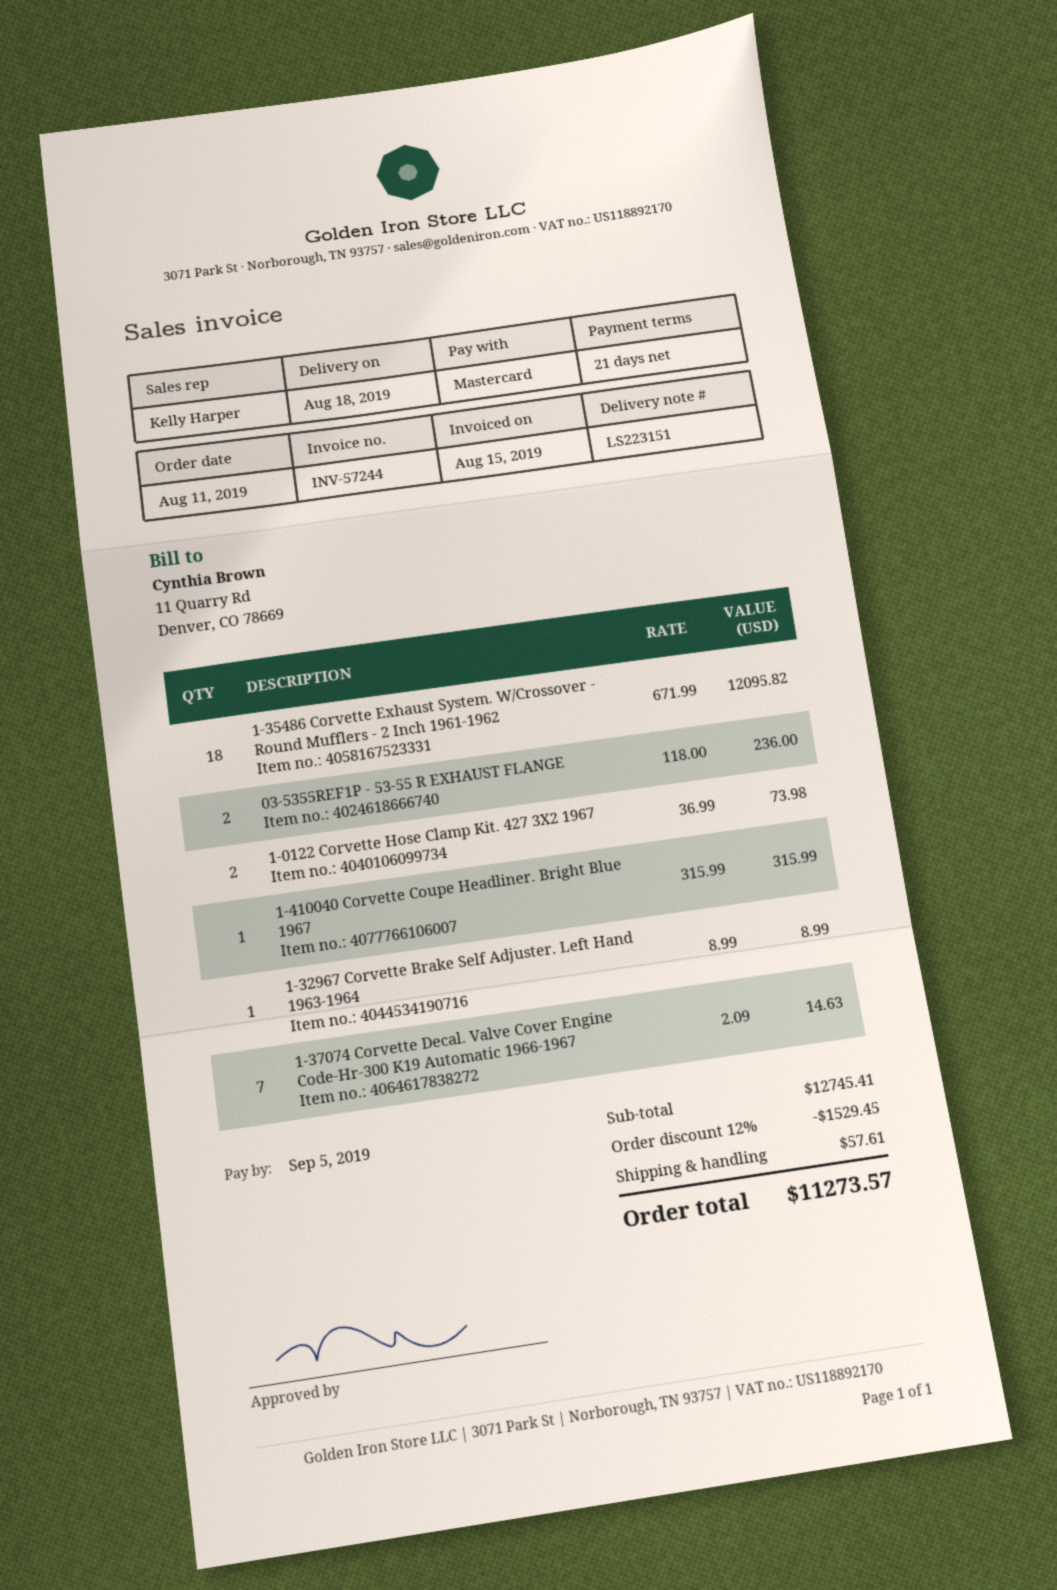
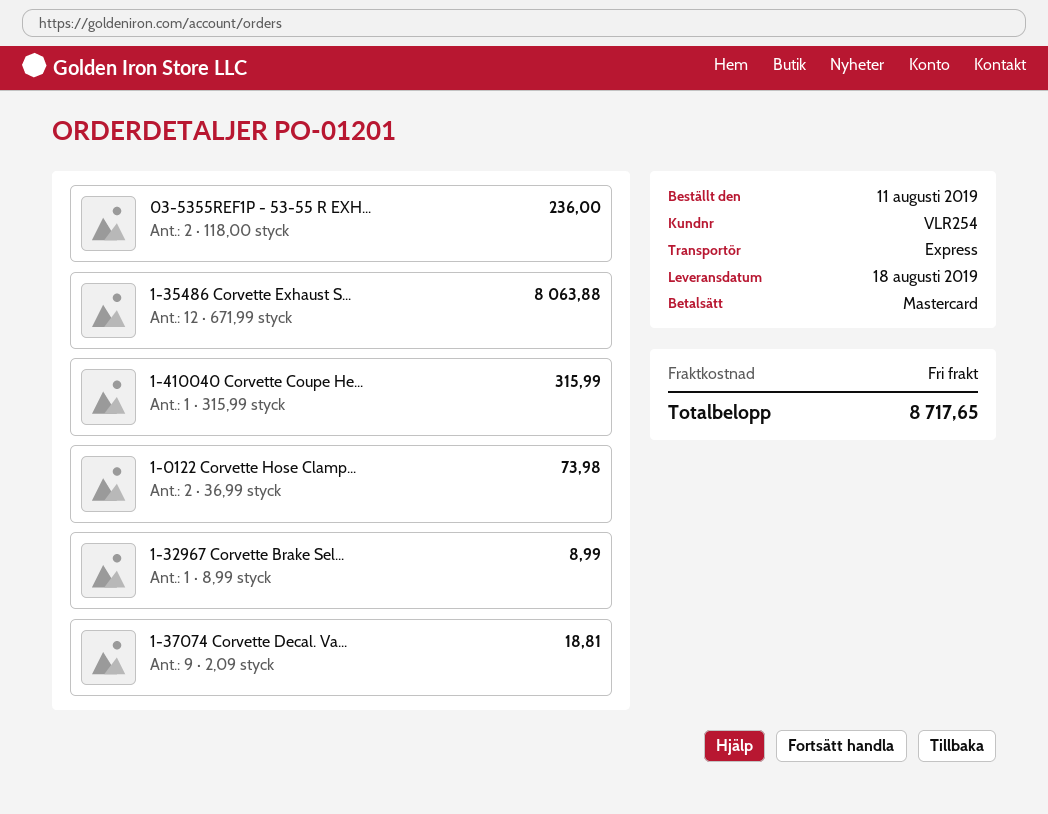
1-35486 Corvette Exhaust System. W/Crossover - Round Mufflers - 2 Inch 1961-1962: 18 x 671.99 = 12095.82 -> 12 x 671.99 = 8063.88
1-37074 Corvette Decal. Valve Cover Engine Code-Hr-300 K19 Automatic 1966-1967: 7 x 2.09 = 14.63 -> 9 x 2.09 = 18.81
discount: 12% = 1529.45 -> none
shipping: 57.61 -> 0.00
total: 11273.57 -> 8717.65

